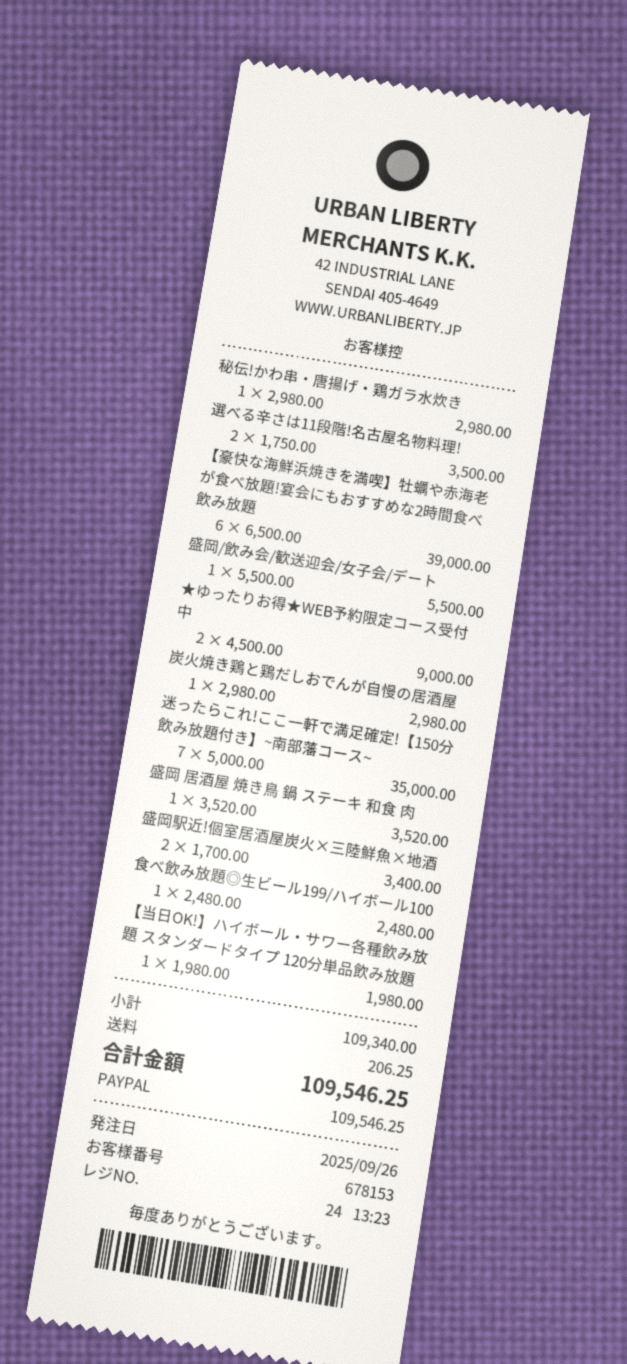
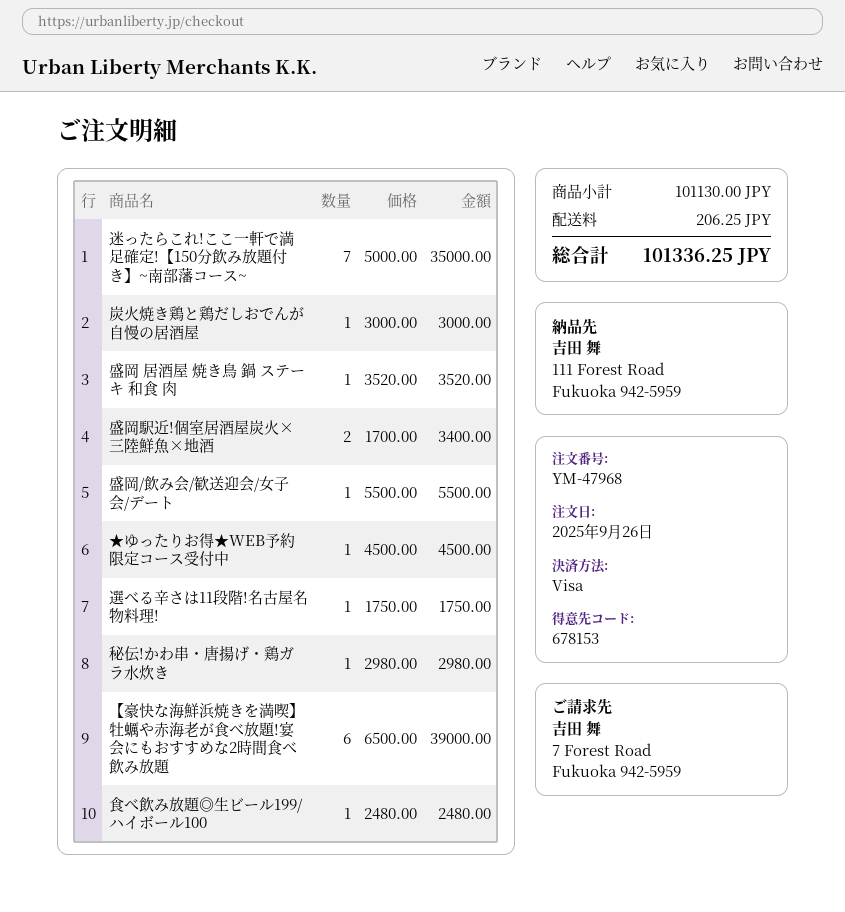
payment method: PayPal -> Visa
選べる辛さは11段階!名古屋名物料理!: 2 x 1750.00 = 3500.00 -> 1 x 1750.00 = 1750.00
★ゆったりお得★WEB予約限定コース受付中: 2 x 4500.00 = 9000.00 -> 1 x 4500.00 = 4500.00
炭火焼き鶏と鶏だしおでんが自慢の居酒屋: 1 x 2980.00 = 2980.00 -> 1 x 3000.00 = 3000.00
【当日OK!】ハイボール・サワー各種飲み放題 スタンダードタイプ 120分単品飲み放題: 1 x 1980.00 = 1980.00 -> none
subtotal: 109340.00 -> 101130.00
total: 109546.25 -> 101336.25

